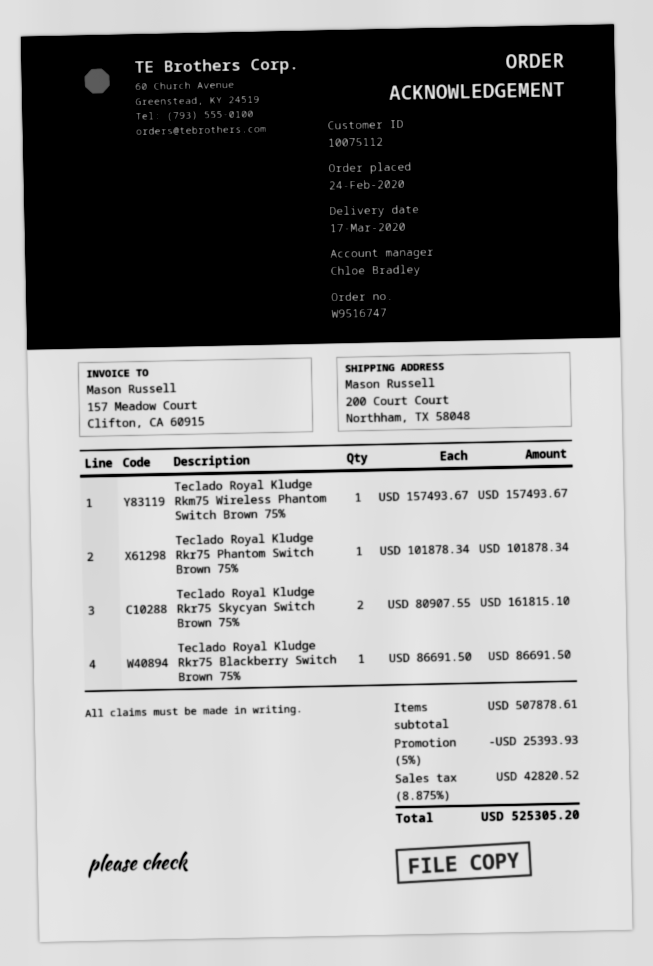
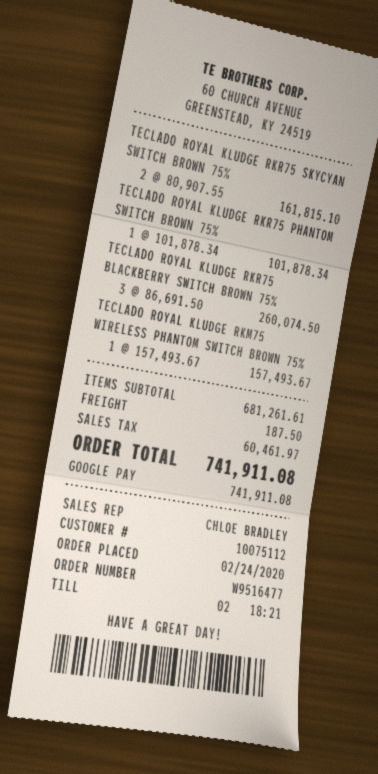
order number: W9516747 -> W9516477
Teclado Royal Kludge Rkr75 Blackberry Switch Brown 75%: 1 x 86691.50 = 86691.50 -> 3 x 86691.50 = 260074.50
subtotal: 507878.61 -> 681261.61
discount: 5% = 25393.93 -> none
shipping: none -> 187.50
tax: 42820.52 -> 60461.97
total: 525305.20 -> 741911.08

